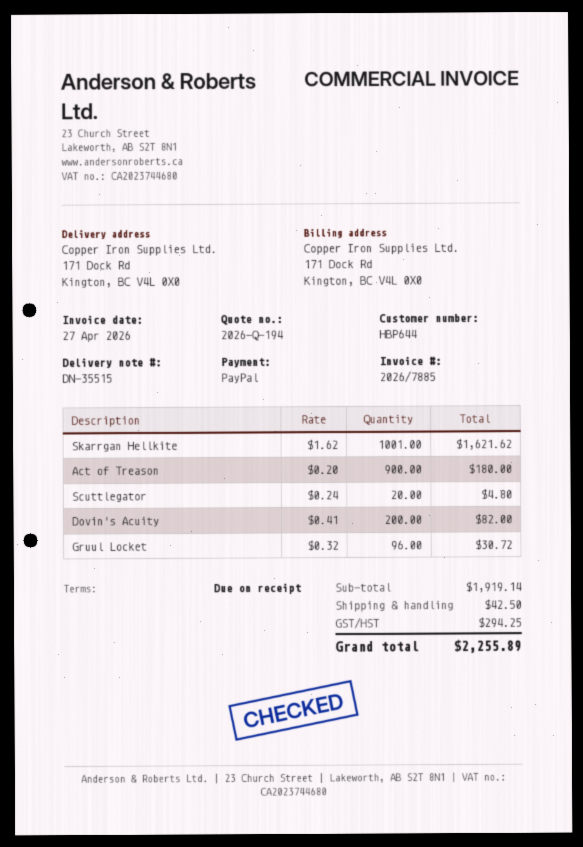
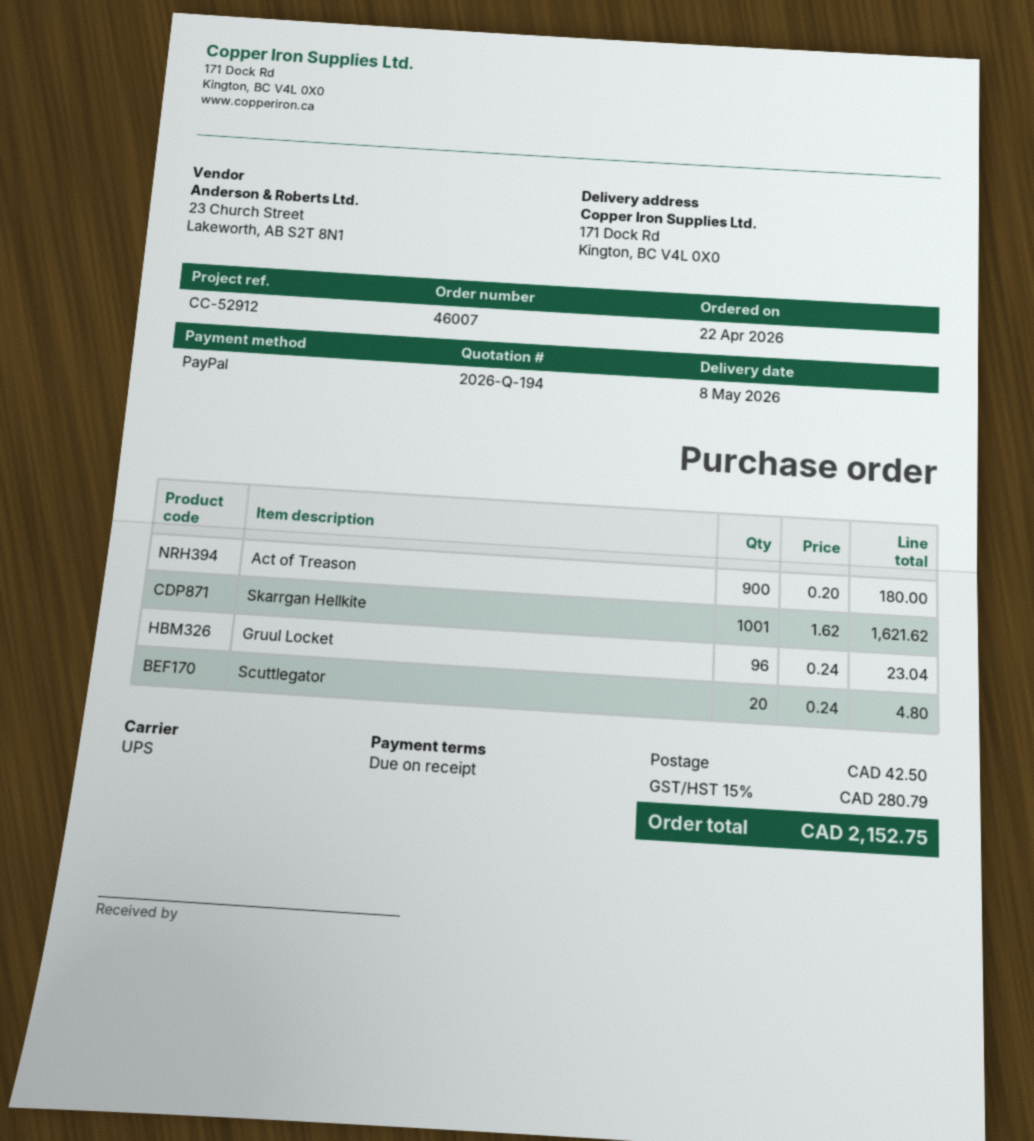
Dovin's Acuity: 200 x 0.41 = 82.00 -> none
Gruul Locket: 96 x 0.32 = 30.72 -> 96 x 0.24 = 23.04
tax: 294.25 -> 280.79
total: 2255.89 -> 2152.75

